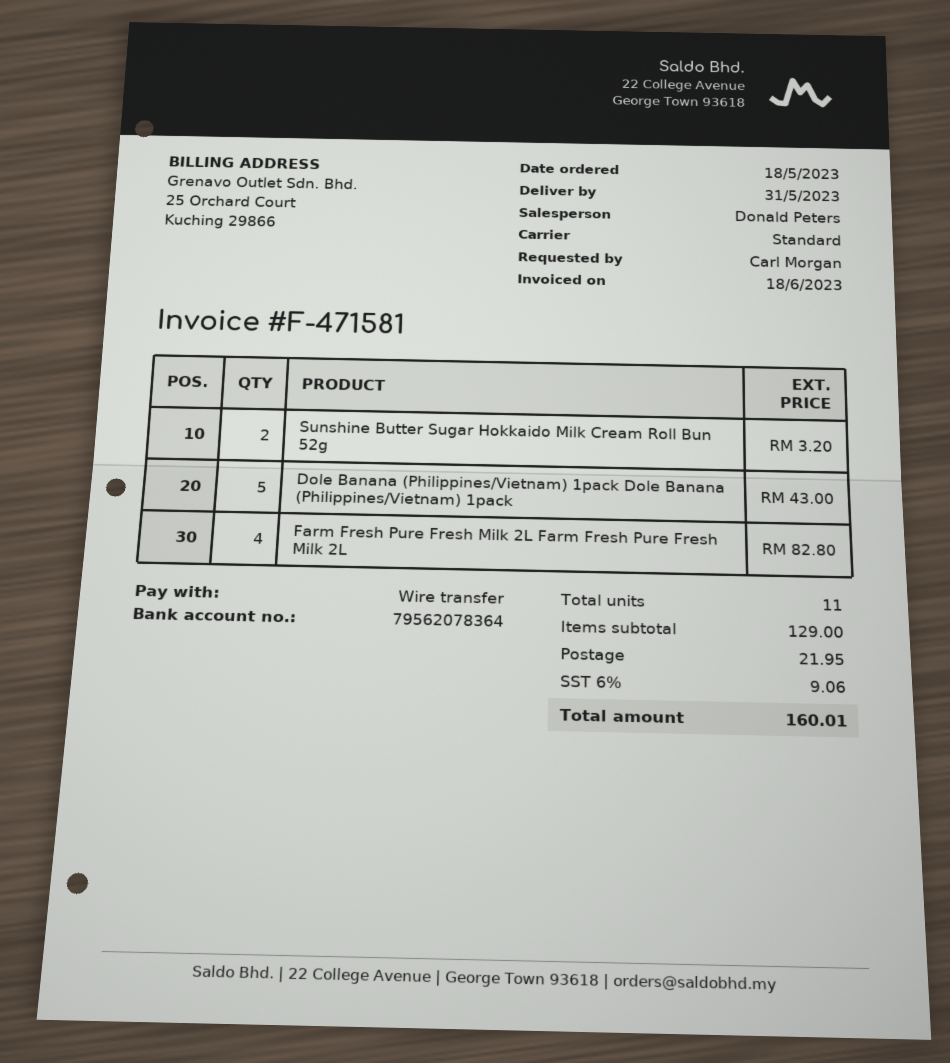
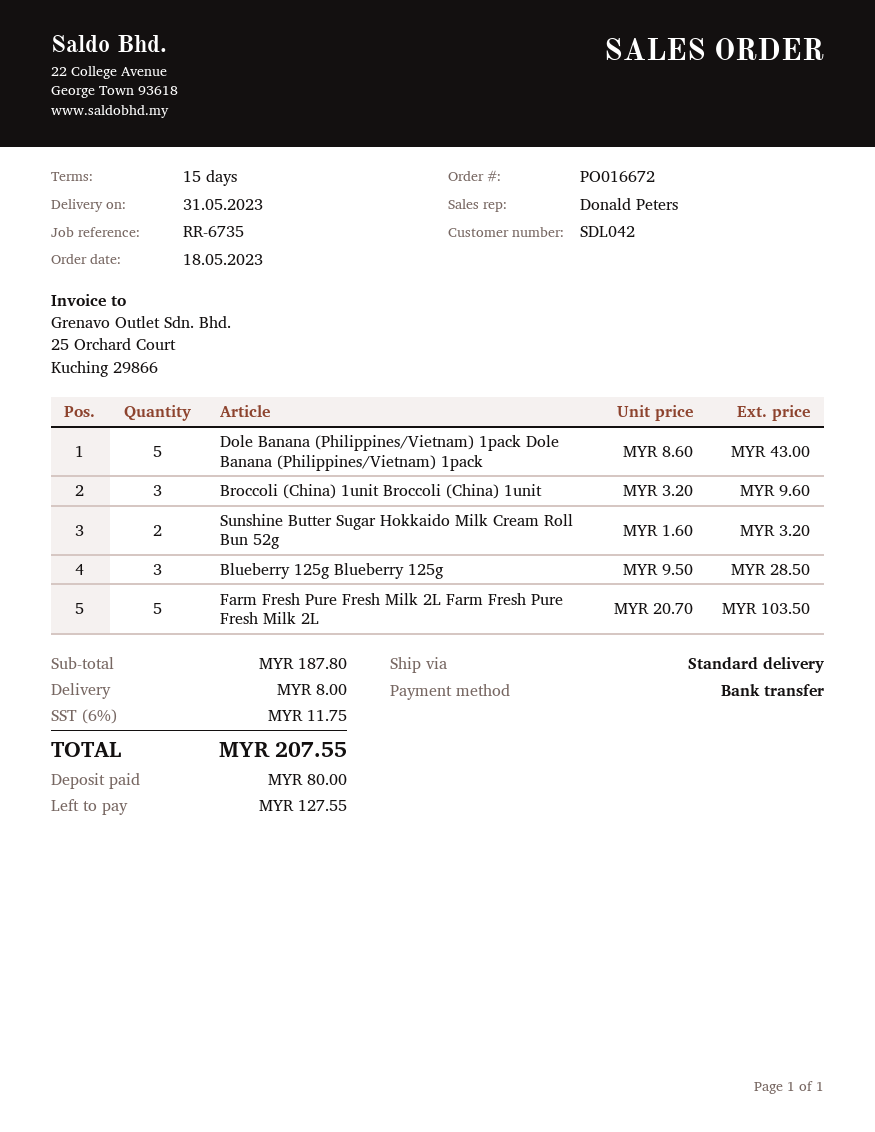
Farm Fresh Pure Fresh Milk 2L Farm Fresh Pure Fresh Milk 2L: 4 for 82.80 -> 5 for 103.50
Broccoli (China) 1unit Broccoli (China) 1unit: none -> 3 for 9.60
Blueberry 125g Blueberry 125g: none -> 3 for 28.50
subtotal: 129.00 -> 187.80
shipping: 21.95 -> 8.00
tax: 6% = 9.06 -> 6% = 11.75
total: 160.01 -> 207.55

